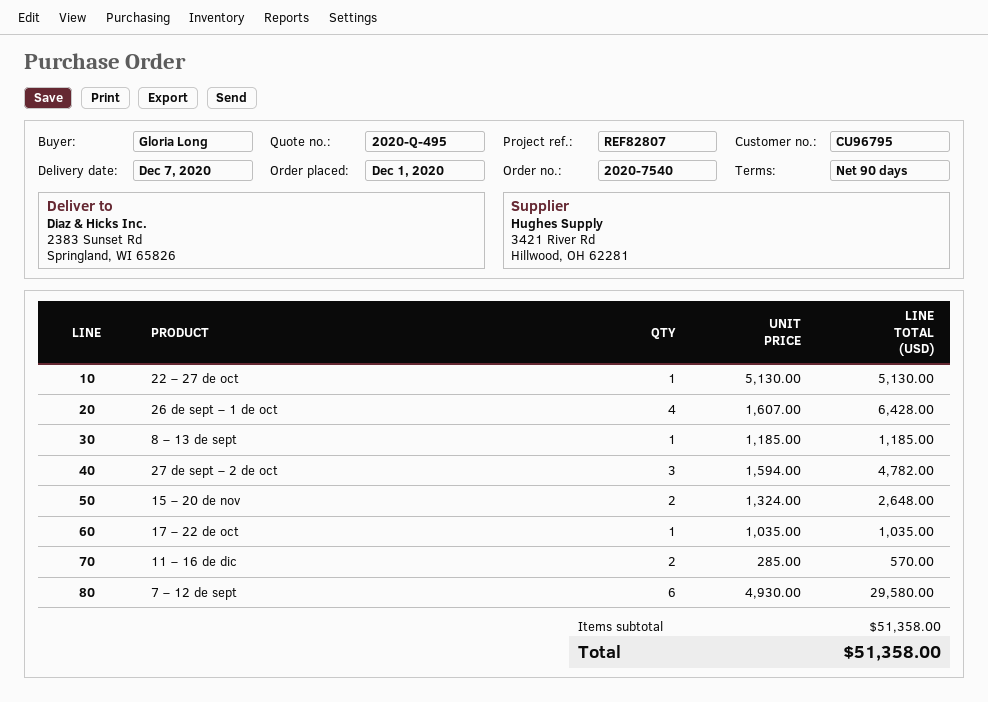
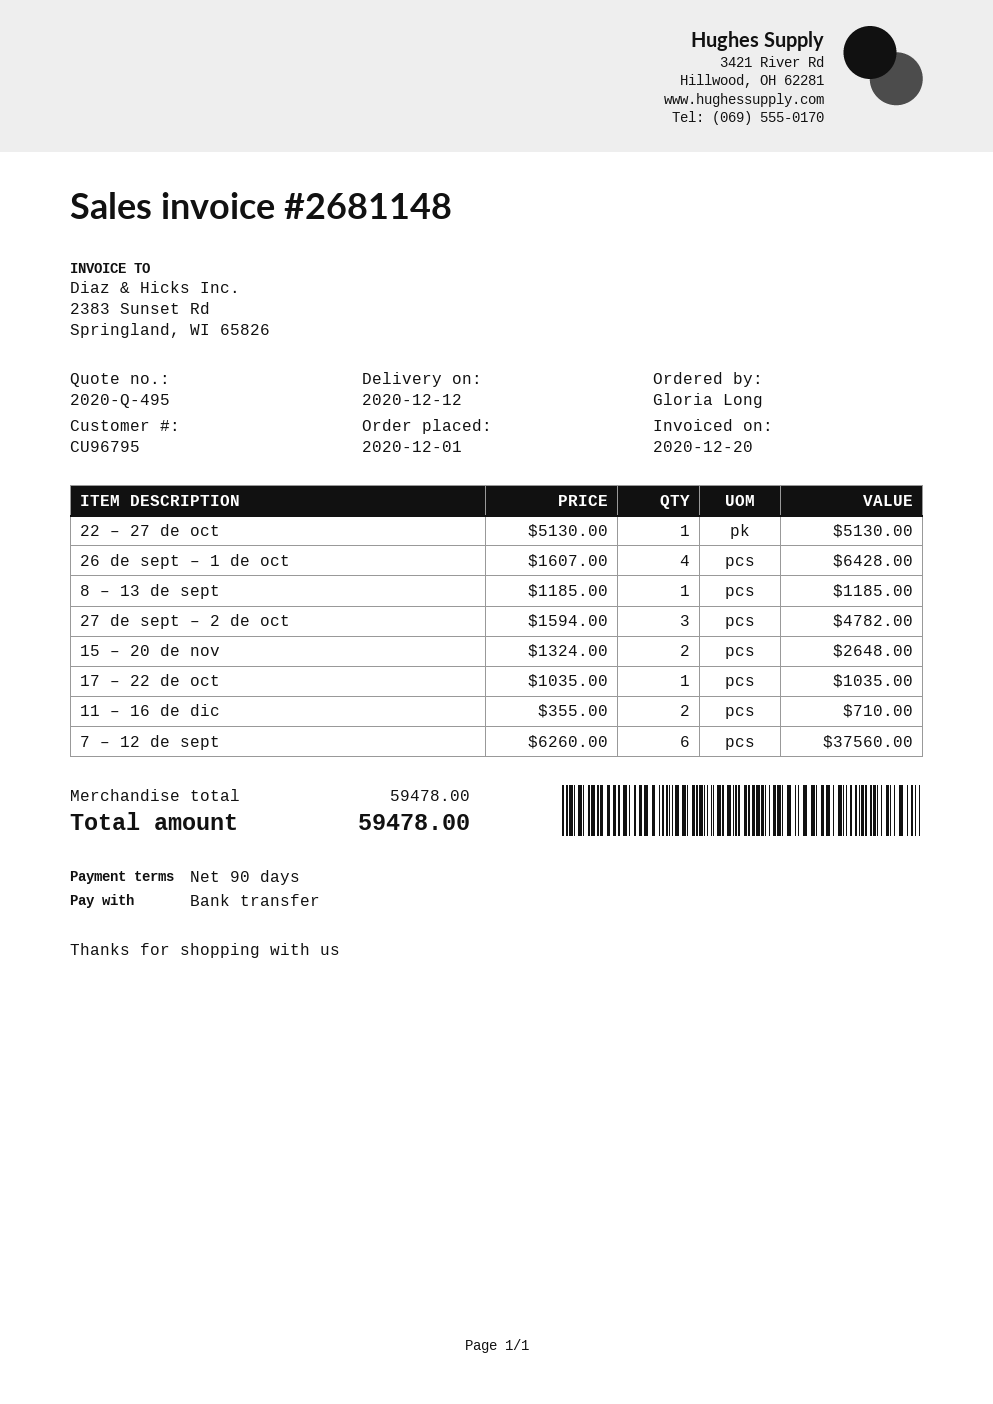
delivery date: 2020-12-07 -> 2020-12-12
11 – 16 de dic: 2 x 285.00 = 570.00 -> 2 x 355.00 = 710.00
7 – 12 de sept: 6 x 4930.00 = 29580.00 -> 6 x 6260.00 = 37560.00
subtotal: 51358.00 -> 59478.00
total: 51358.00 -> 59478.00

